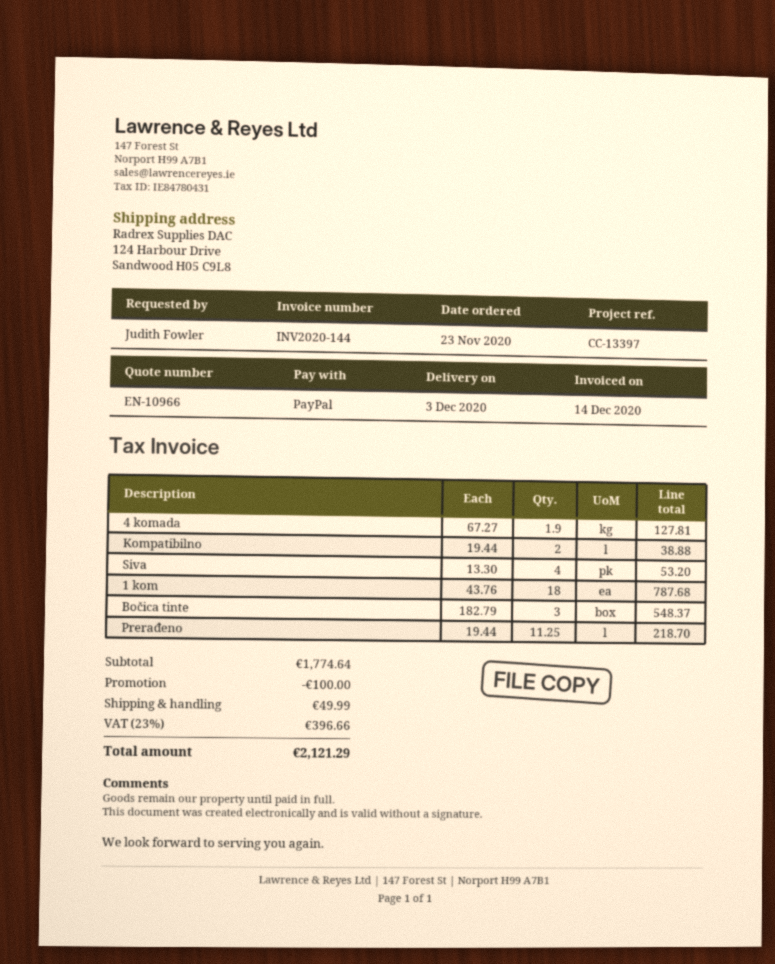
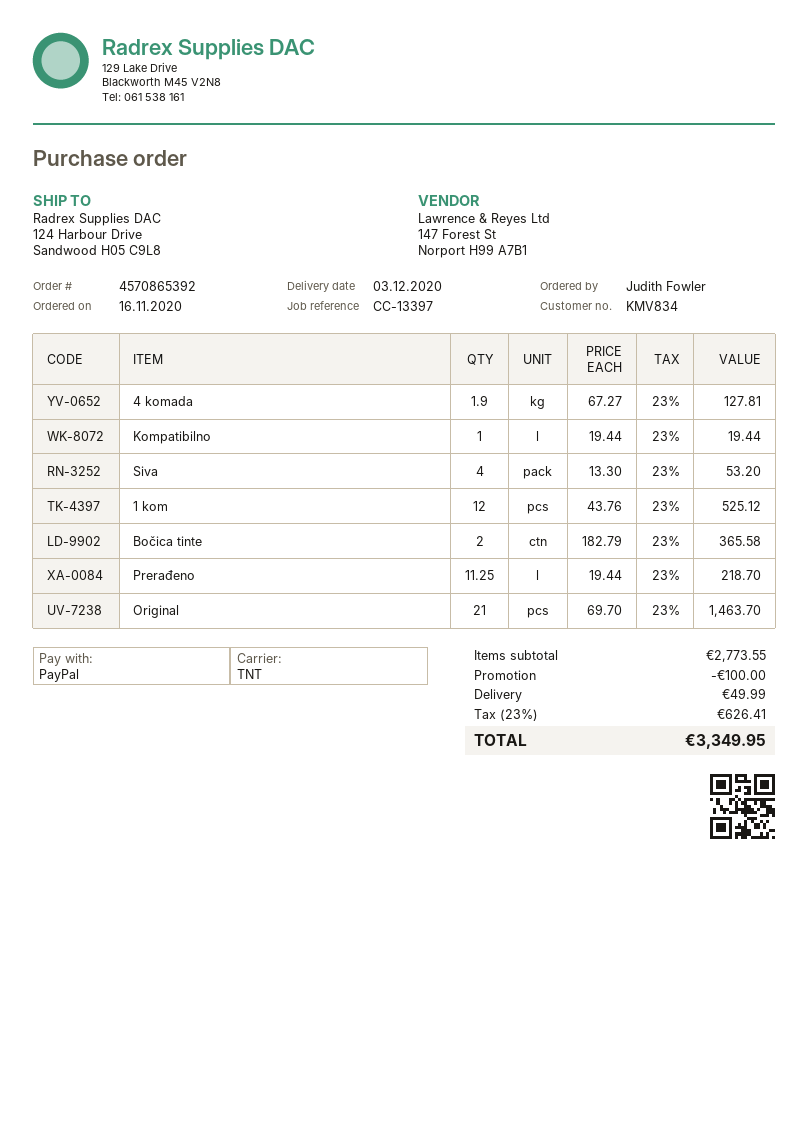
order date: 2020-11-23 -> 2020-11-16
Kompatibilno: 2 x 19.44 = 38.88 -> 1 x 19.44 = 19.44
1 kom: 18 x 43.76 = 787.68 -> 12 x 43.76 = 525.12
Bočica tinte: 3 x 182.79 = 548.37 -> 2 x 182.79 = 365.58
Original: none -> 21 x 69.70 = 1463.70
subtotal: 1774.64 -> 2773.55
tax: 23% = 396.66 -> 23% = 626.41
total: 2121.29 -> 3349.95

